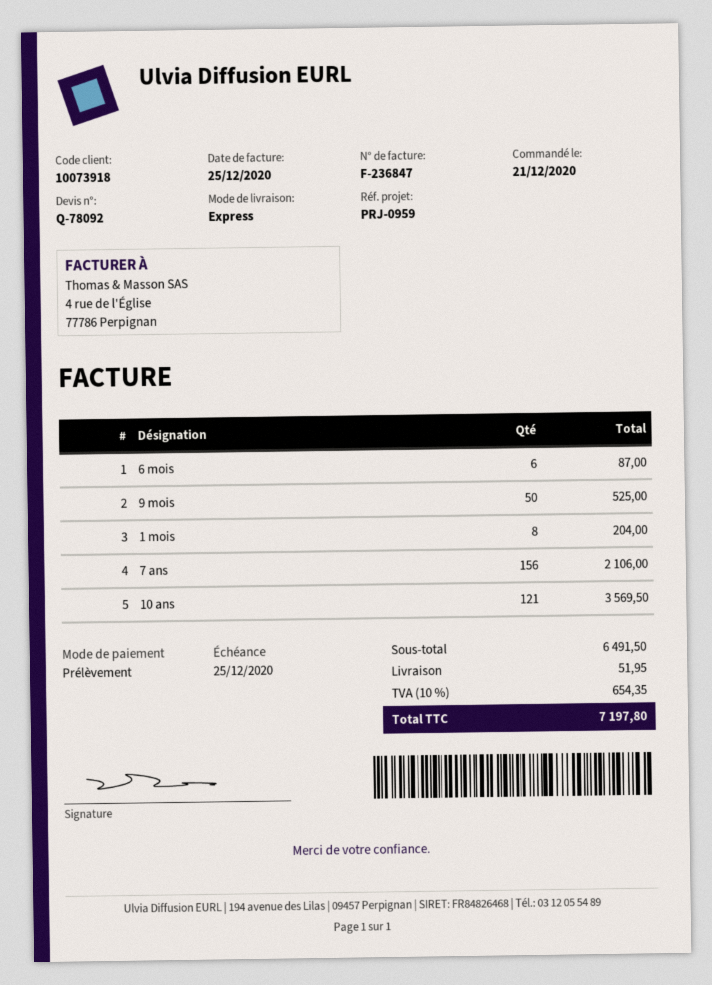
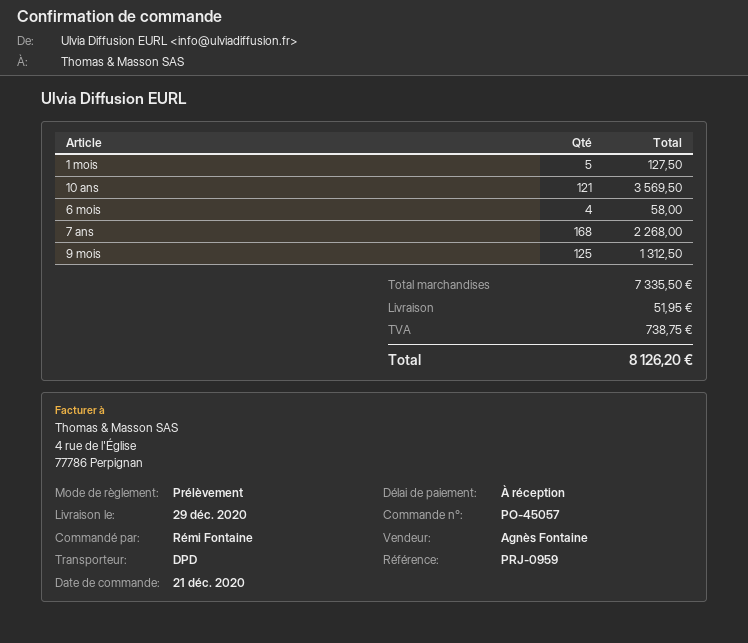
shipping method: express -> DPD
6 mois: 6 for 87.00 -> 4 for 58.00
9 mois: 50 for 525.00 -> 125 for 1312.50
1 mois: 8 for 204.00 -> 5 for 127.50
7 ans: 156 for 2106.00 -> 168 for 2268.00
subtotal: 6491.50 -> 7335.50
tax: 654.35 -> 738.75
total: 7197.80 -> 8126.20

